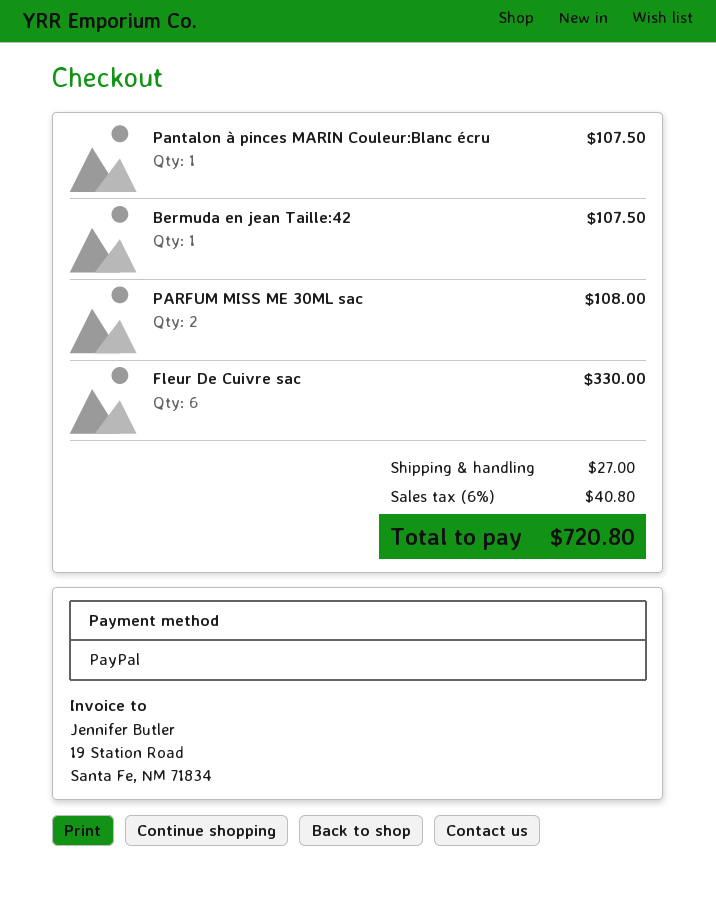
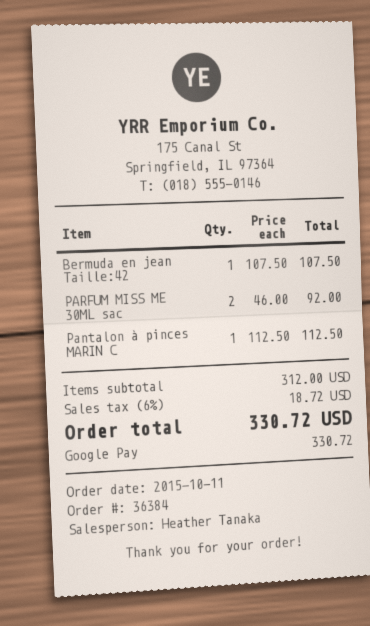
payment method: PayPal -> Google Pay
Pantalon à pinces MARIN Couleur:Blanc écru: 1 for 107.50 -> 1 for 112.50
PARFUM MISS ME 30ML sac: 2 for 108.00 -> 2 for 92.00
Fleur De Cuivre sac: 6 for 330.00 -> none
shipping: 27.00 -> none
tax: 6% = 40.80 -> 6% = 18.72
total: 720.80 -> 330.72

